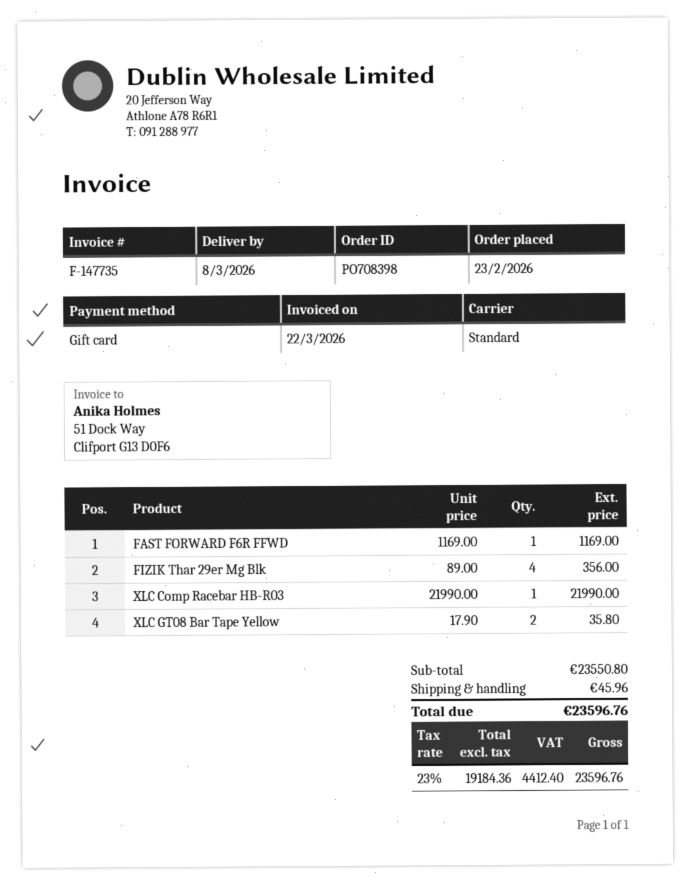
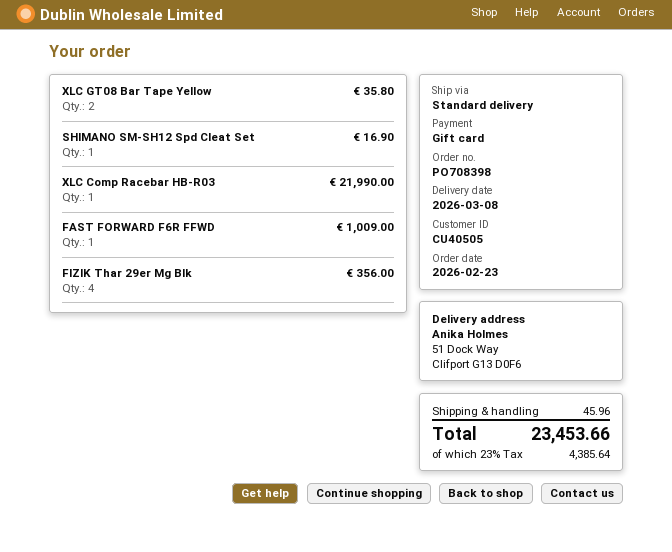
FAST FORWARD F6R FFWD: 1 for 1169.00 -> 1 for 1009.00
SHIMANO SM-SH12 Spd Cleat Set: none -> 1 for 16.90
tax: 23% = 4412.40 -> 23% = 4385.64
total: 23596.76 -> 23453.66

